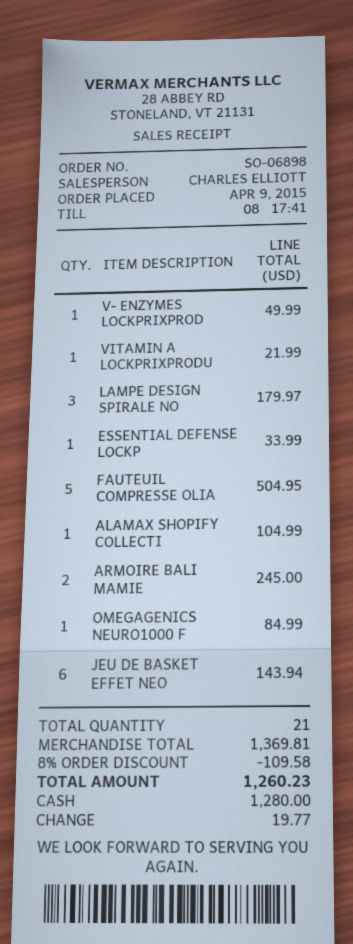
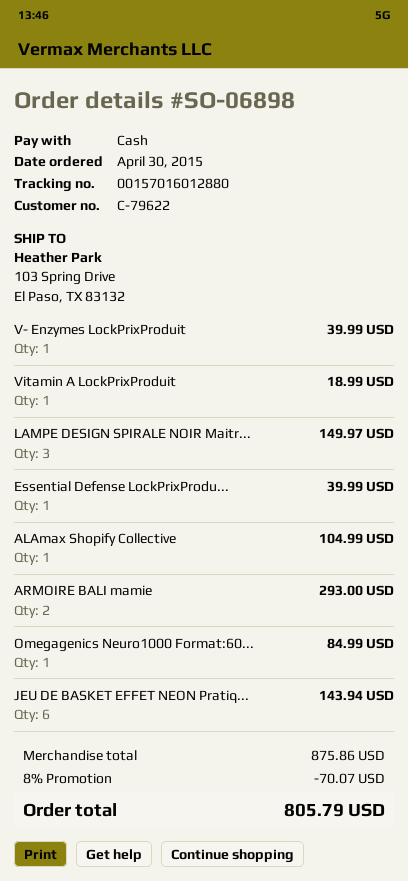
order date: 2015-04-09 -> 2015-04-30
V- ENZYMES LOCKPRIXPROD: 1 for 49.99 -> 1 for 39.99
VITAMIN A LOCKPRIXPRODU: 1 for 21.99 -> 1 for 18.99
LAMPE DESIGN SPIRALE NO: 3 for 179.97 -> 3 for 149.97
ESSENTIAL DEFENSE LOCKP: 1 for 33.99 -> 1 for 39.99
FAUTEUIL COMPRESSE OLIA: 5 for 504.95 -> none
ARMOIRE BALI MAMIE: 2 for 245.00 -> 2 for 293.00
subtotal: 1369.81 -> 875.86
discount: 8% = 109.58 -> 8% = 70.07
total: 1260.23 -> 805.79

